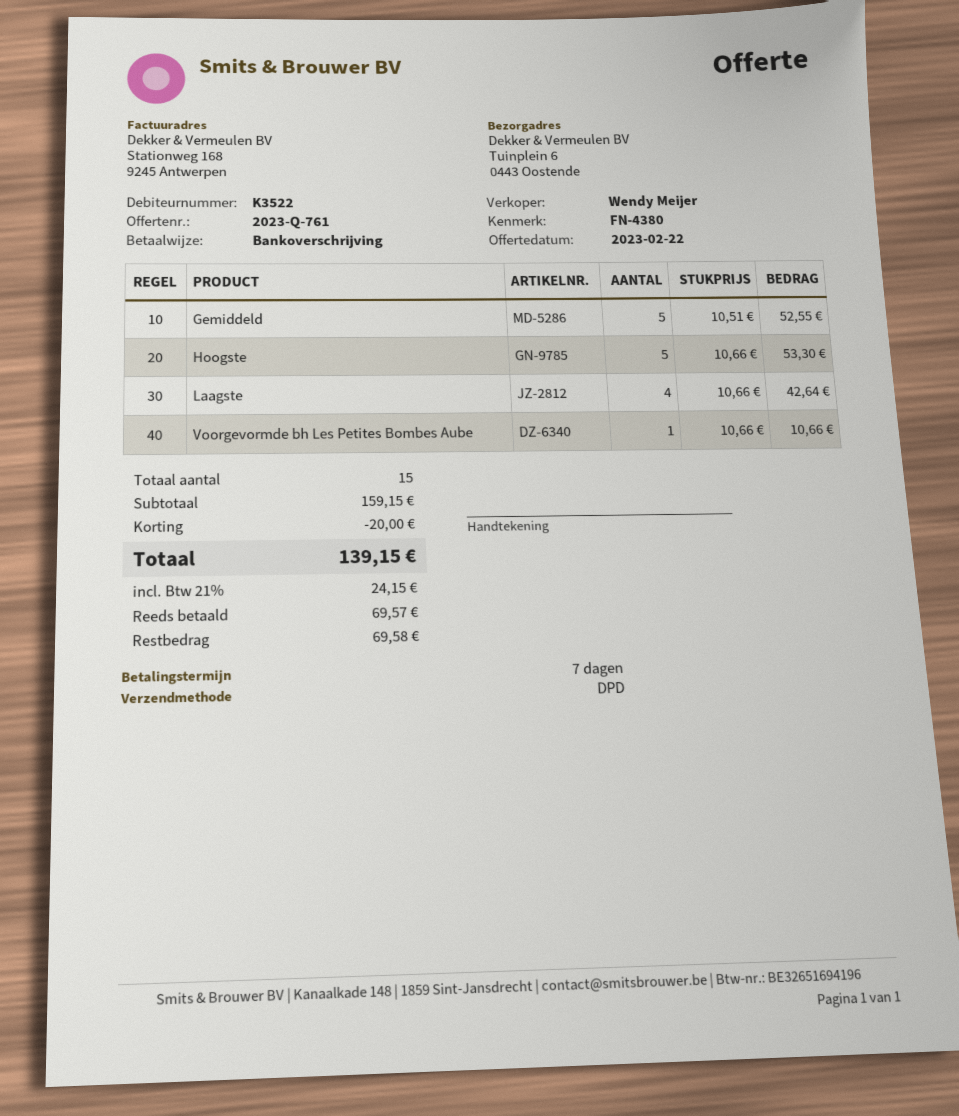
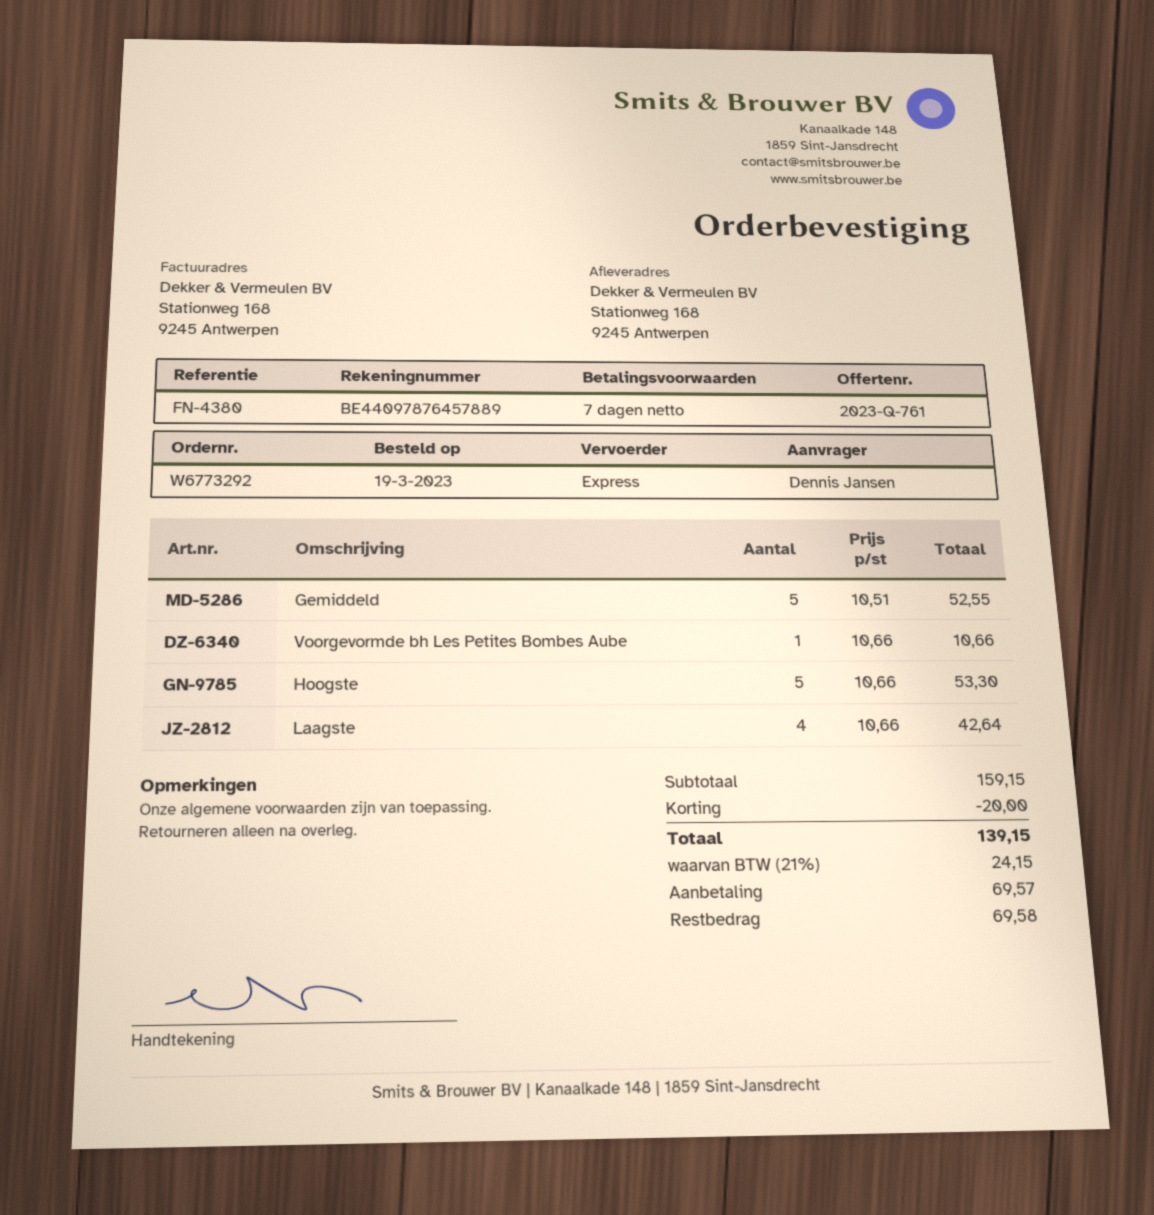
shipping method: DPD -> express
ship to: Tuinplein 6, 0443 Oostende -> Stationweg 168, 9245 Antwerpen

